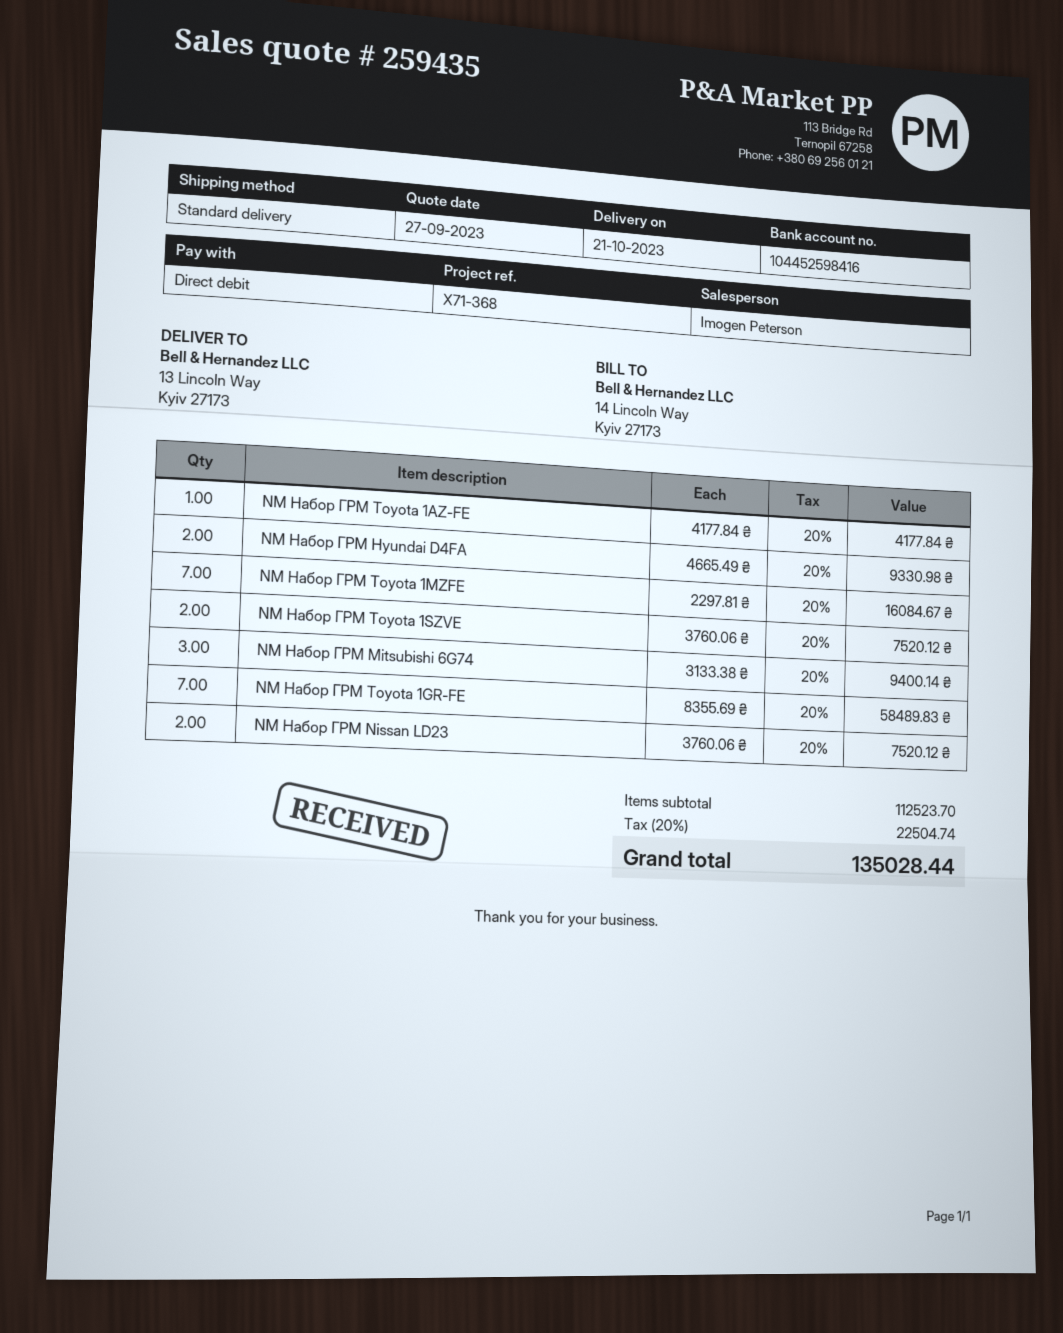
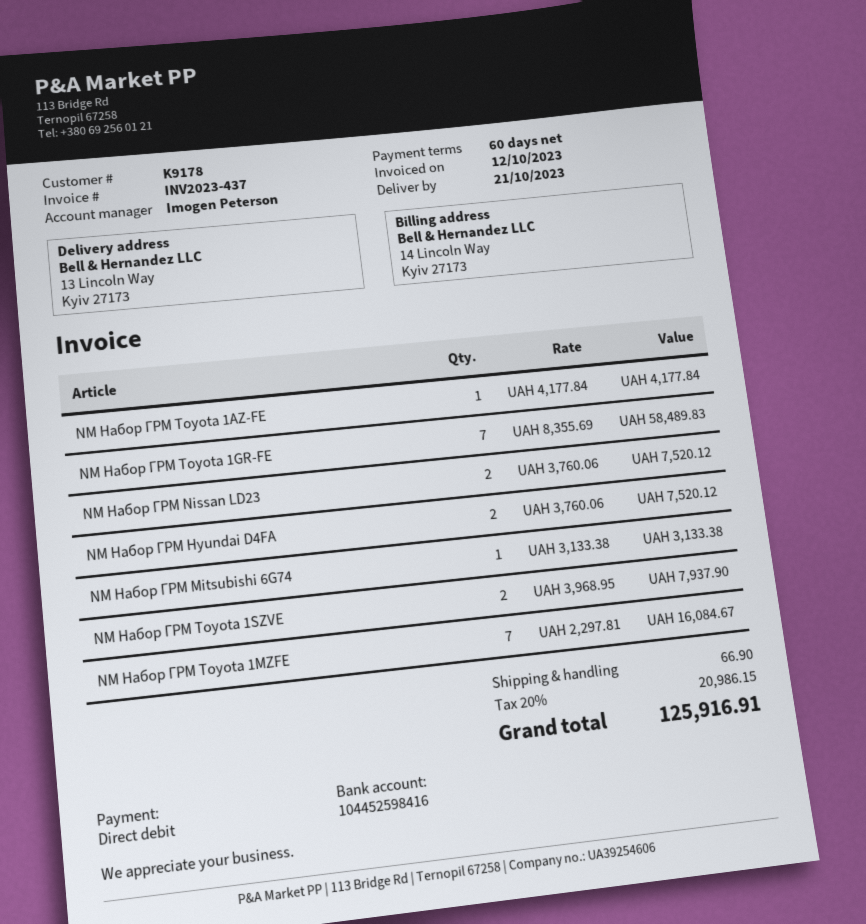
NM Набор ГРМ Hyundai D4FA: 2 x 4665.49 = 9330.98 -> 2 x 3760.06 = 7520.12
NM Набор ГРМ Toyota 1SZVE: 2 x 3760.06 = 7520.12 -> 2 x 3968.95 = 7937.90
NM Набор ГРМ Mitsubishi 6G74: 3 x 3133.38 = 9400.14 -> 1 x 3133.38 = 3133.38
shipping: none -> 66.90
tax: 20% = 22504.74 -> 20% = 20986.15
total: 135028.44 -> 125916.91

